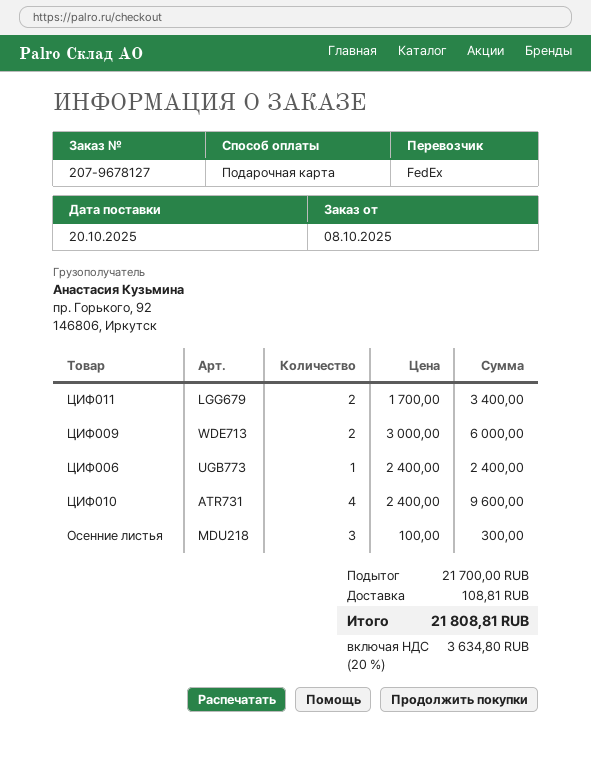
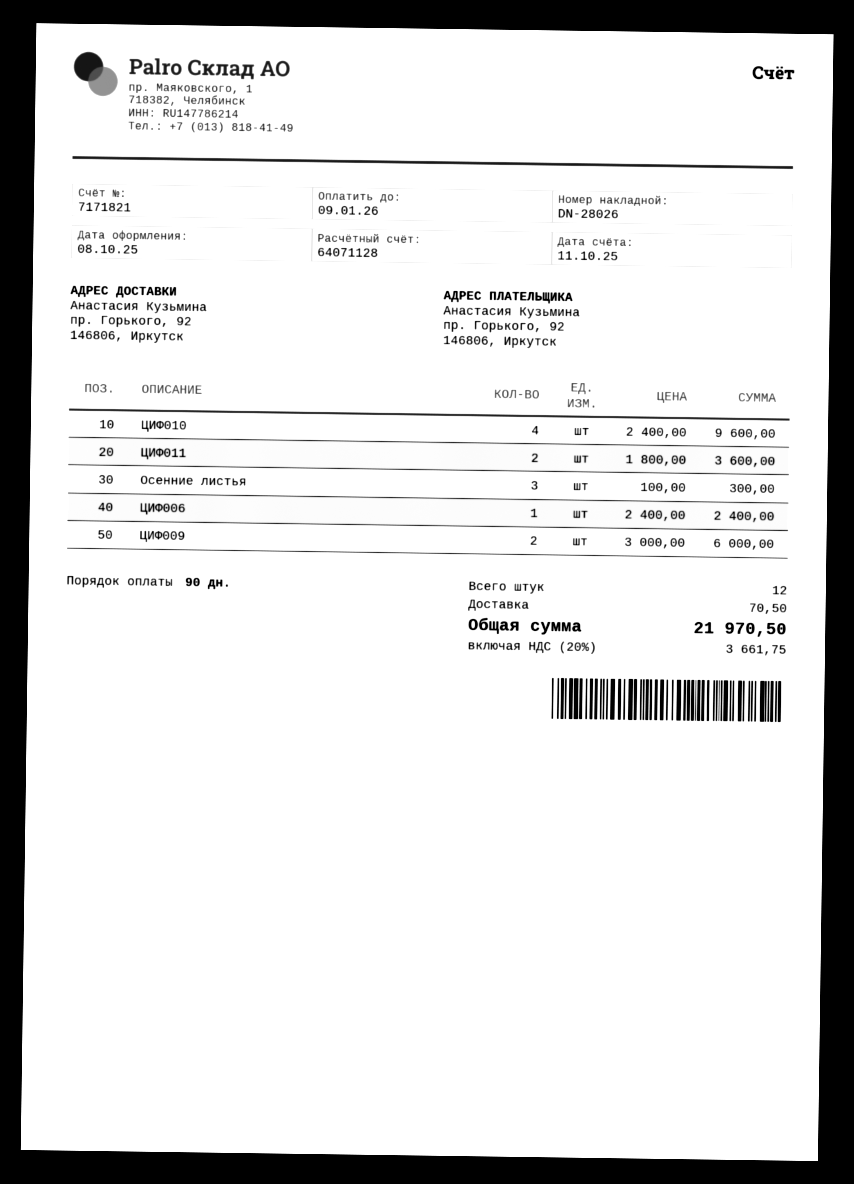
ЦИФ011: 2 x 1700.00 = 3400.00 -> 2 x 1800.00 = 3600.00
shipping: 108.81 -> 70.50
tax: 20% = 3634.80 -> 20% = 3661.75
total: 21808.81 -> 21970.50

